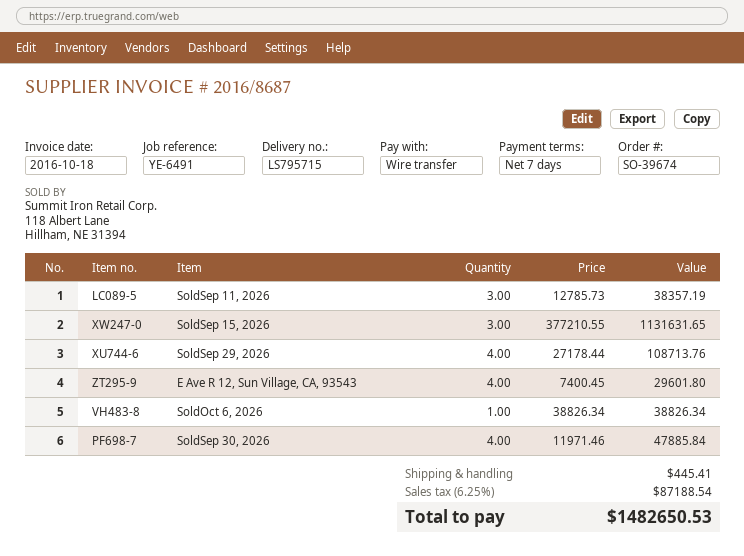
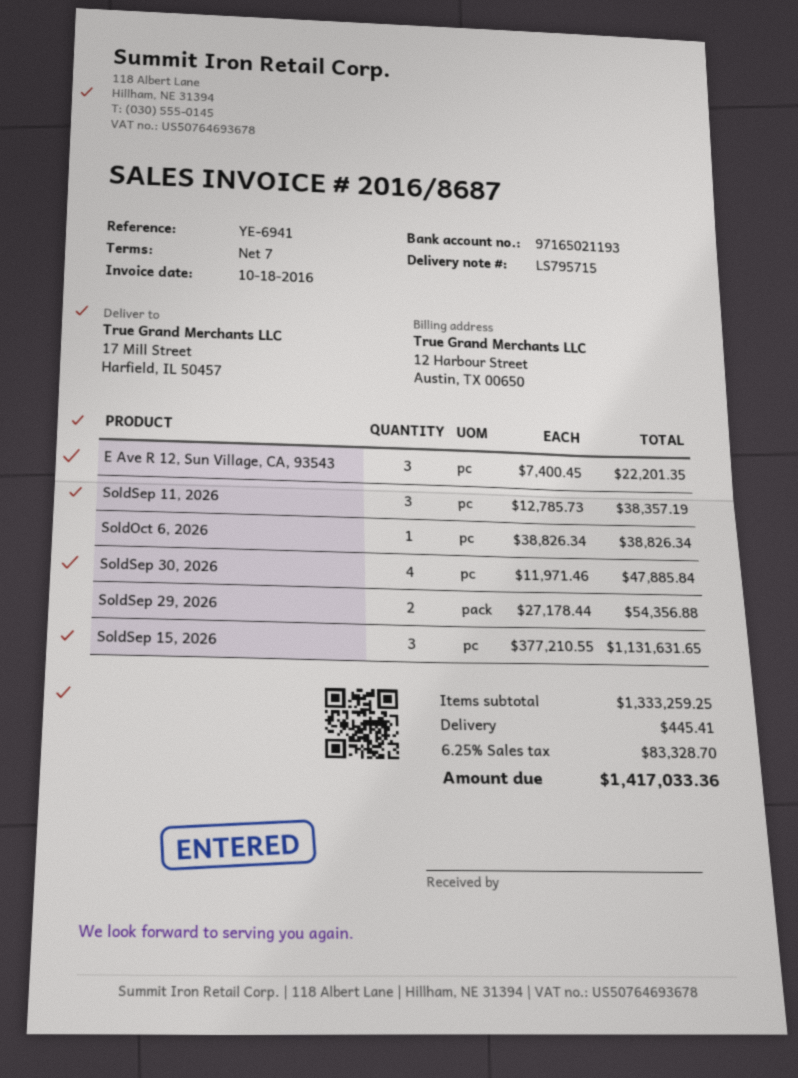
reference: YE-6491 -> YE-6941
SoldSep 29, 2026: 4 x 27178.44 = 108713.76 -> 2 x 27178.44 = 54356.88
E Ave R 12, Sun Village, CA, 93543: 4 x 7400.45 = 29601.80 -> 3 x 7400.45 = 22201.35
tax: 6.25% = 87188.54 -> 6.25% = 83328.70
total: 1482650.53 -> 1417033.36

